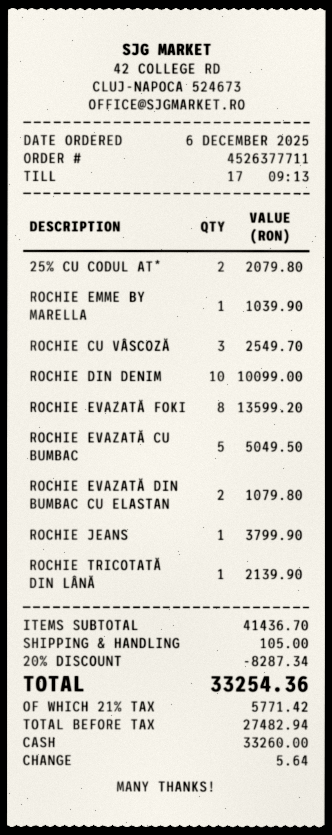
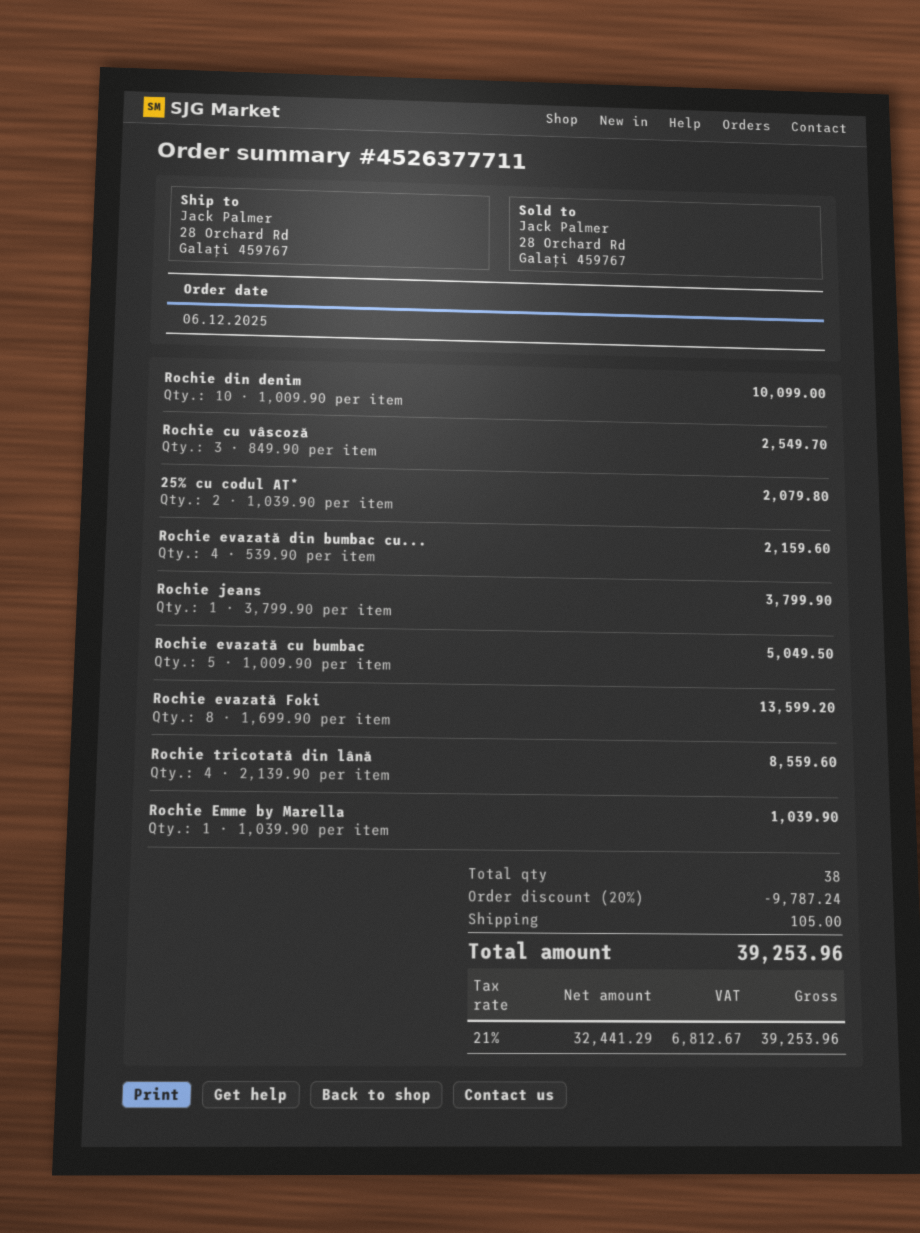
ROCHIE EVAZATĂ DIN BUMBAC CU ELASTAN: 2 for 1079.80 -> 4 for 2159.60
ROCHIE TRICOTATĂ DIN LÂNĂ: 1 for 2139.90 -> 4 for 8559.60
discount: 20% = 8287.34 -> 20% = 9787.24
net: 27482.94 -> 32441.29
tax: 21% = 5771.42 -> 21% = 6812.67
total: 33254.36 -> 39253.96

